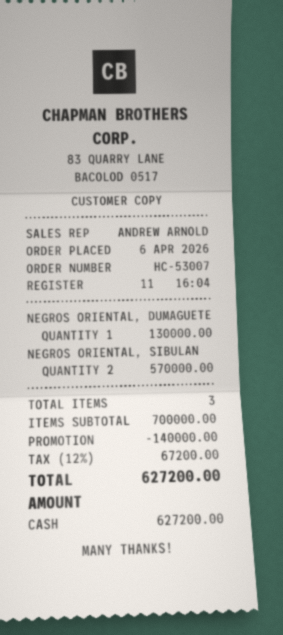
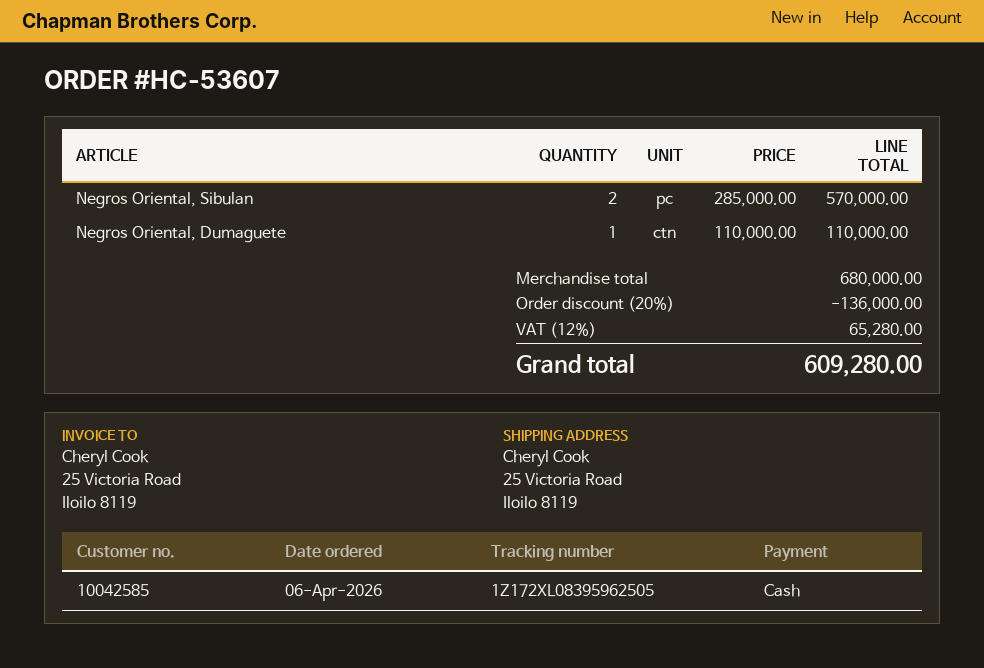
order number: HC-53007 -> HC-53607
NEGROS ORIENTAL, DUMAGUETE: 1 for 130000.00 -> 1 for 110000.00
subtotal: 700000.00 -> 680000.00
discount: 140000.00 -> 136000.00
tax: 12% = 67200.00 -> 12% = 65280.00
total: 627200.00 -> 609280.00

